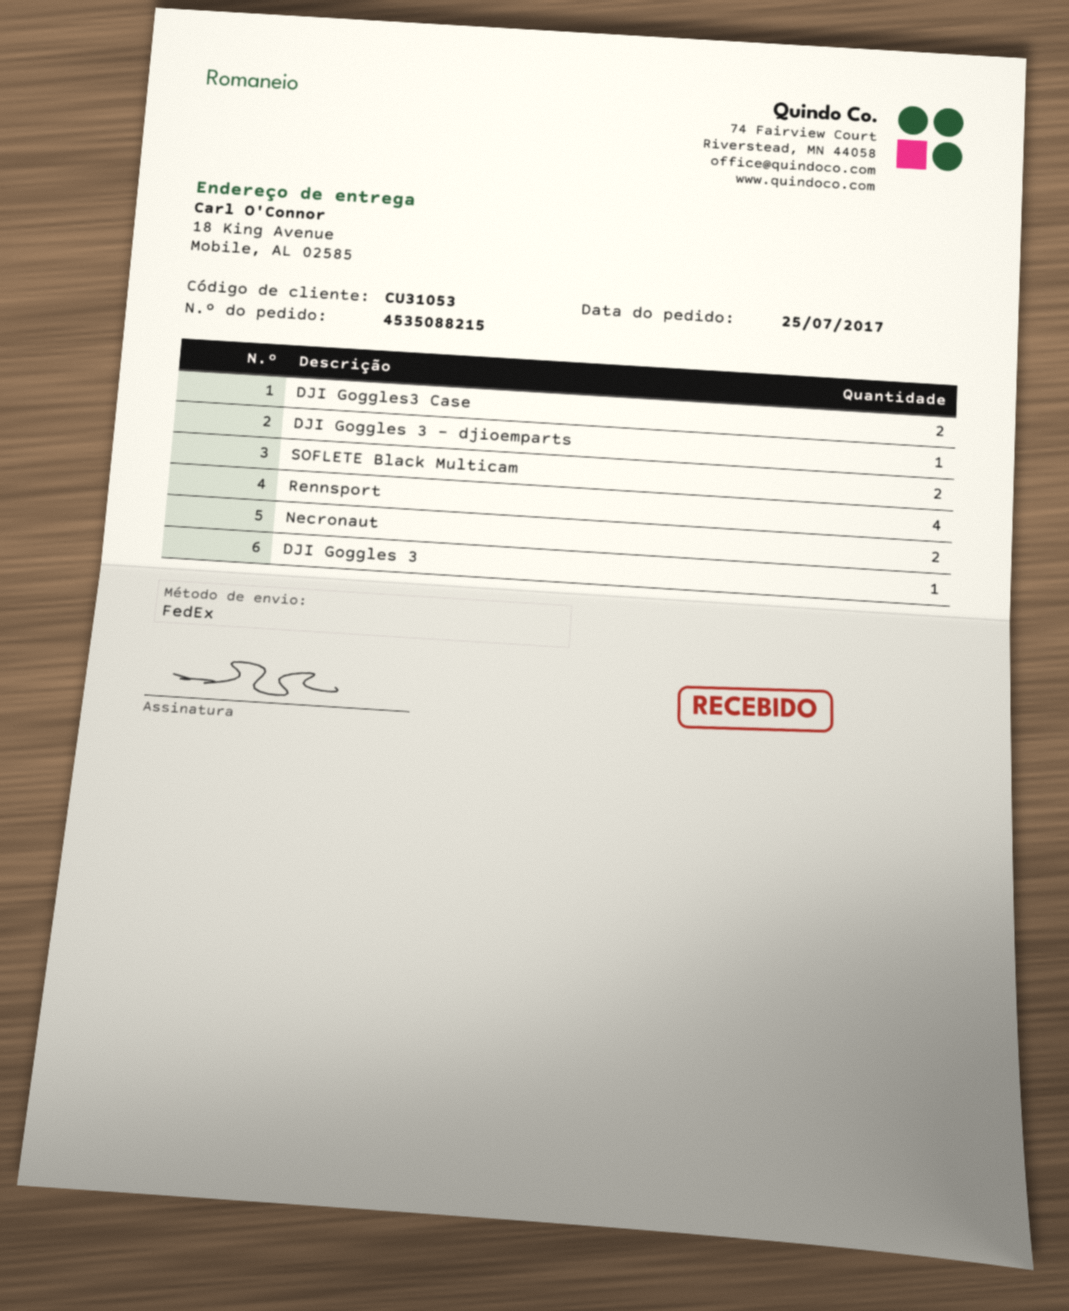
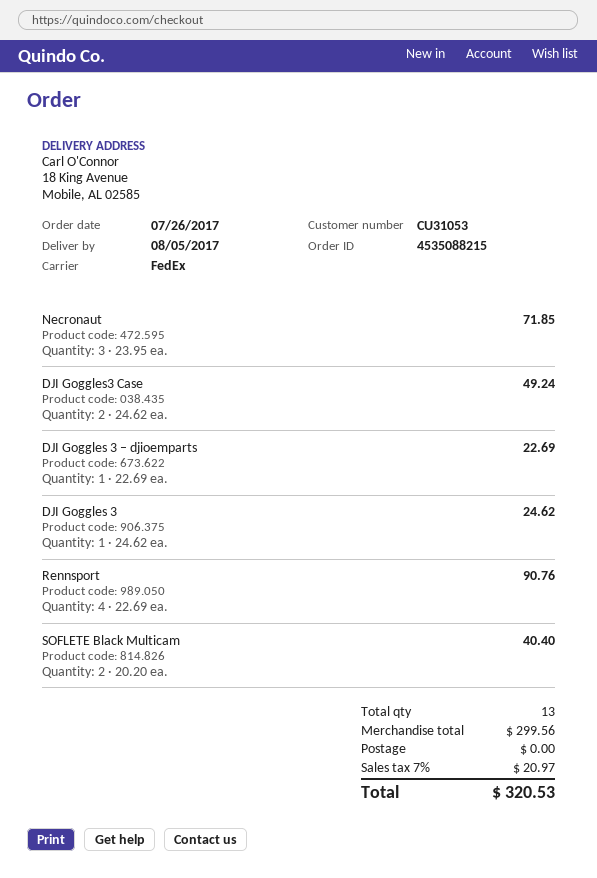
order date: 2017-07-25 -> 2017-07-26
Necronaut: 2 -> 3

